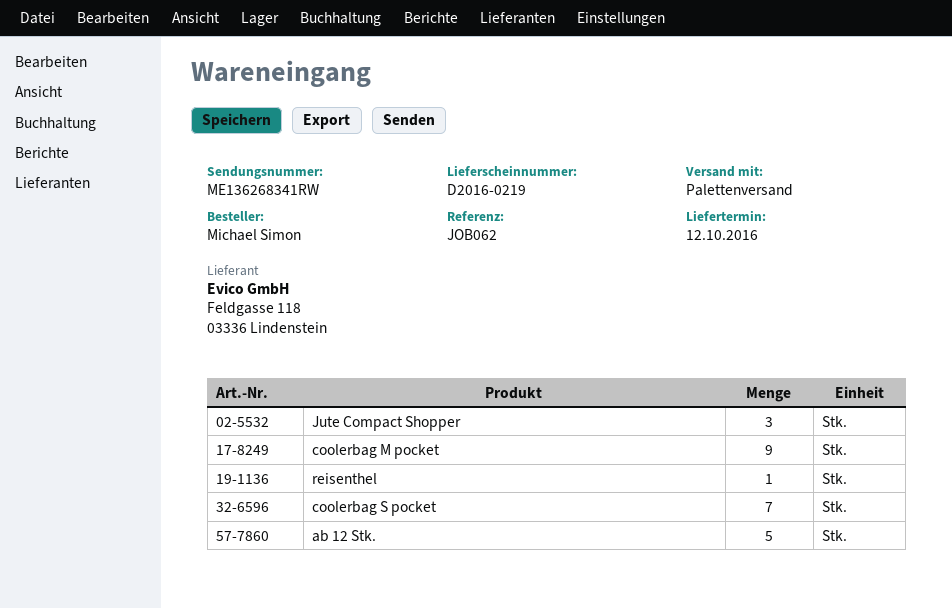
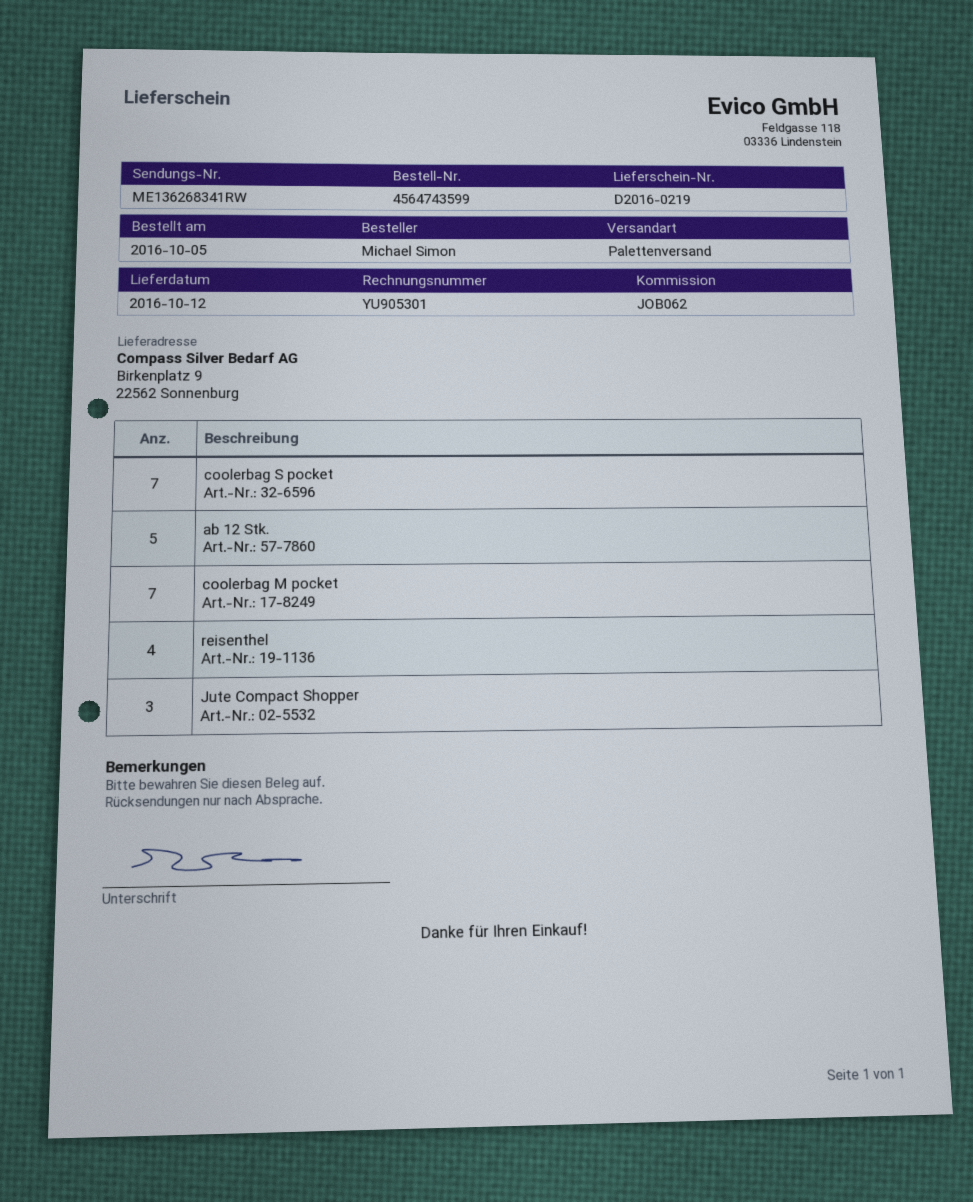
coolerbag M pocket: 9 -> 7
reisenthel: 1 -> 4

